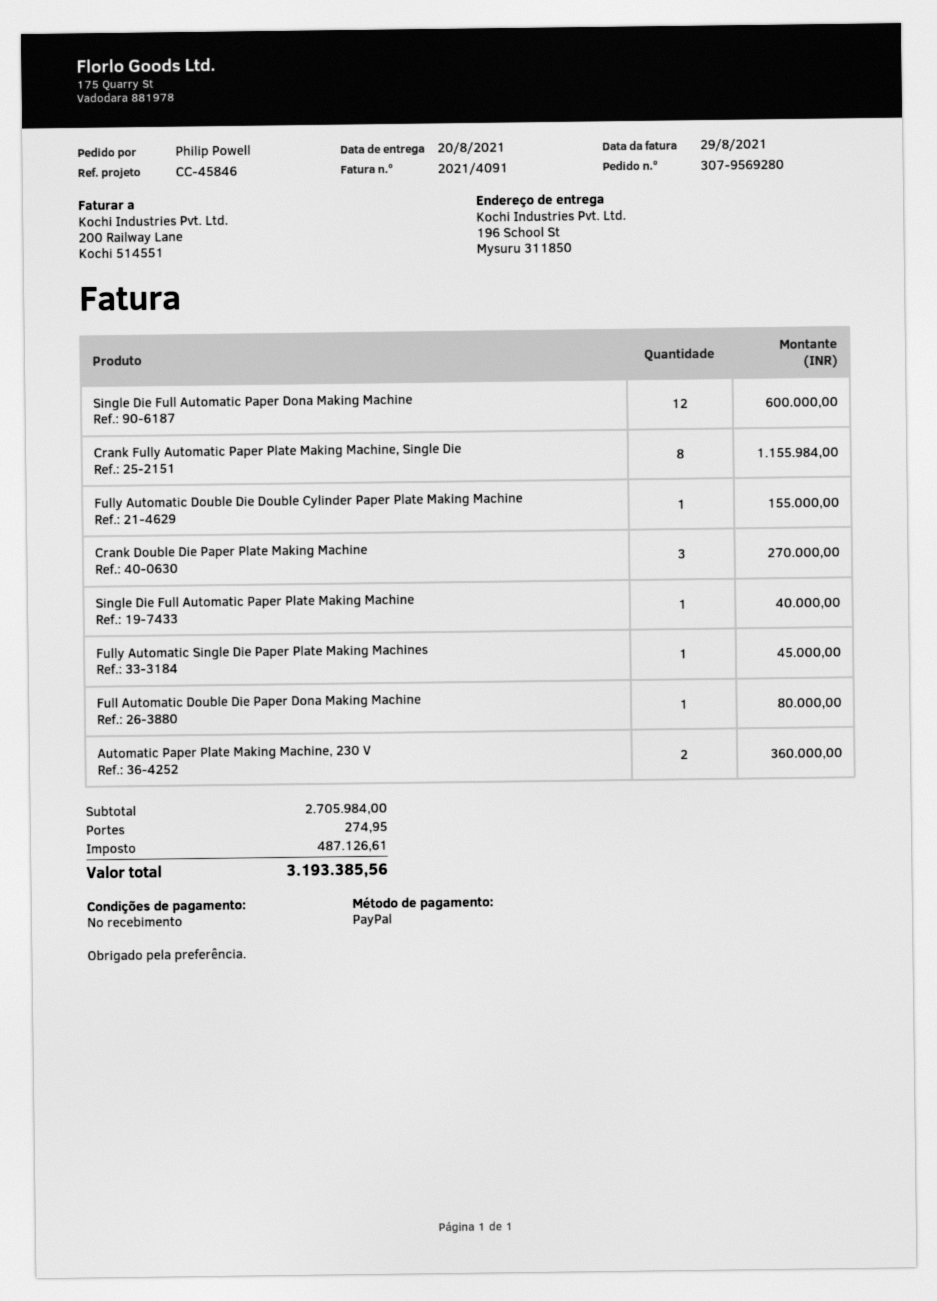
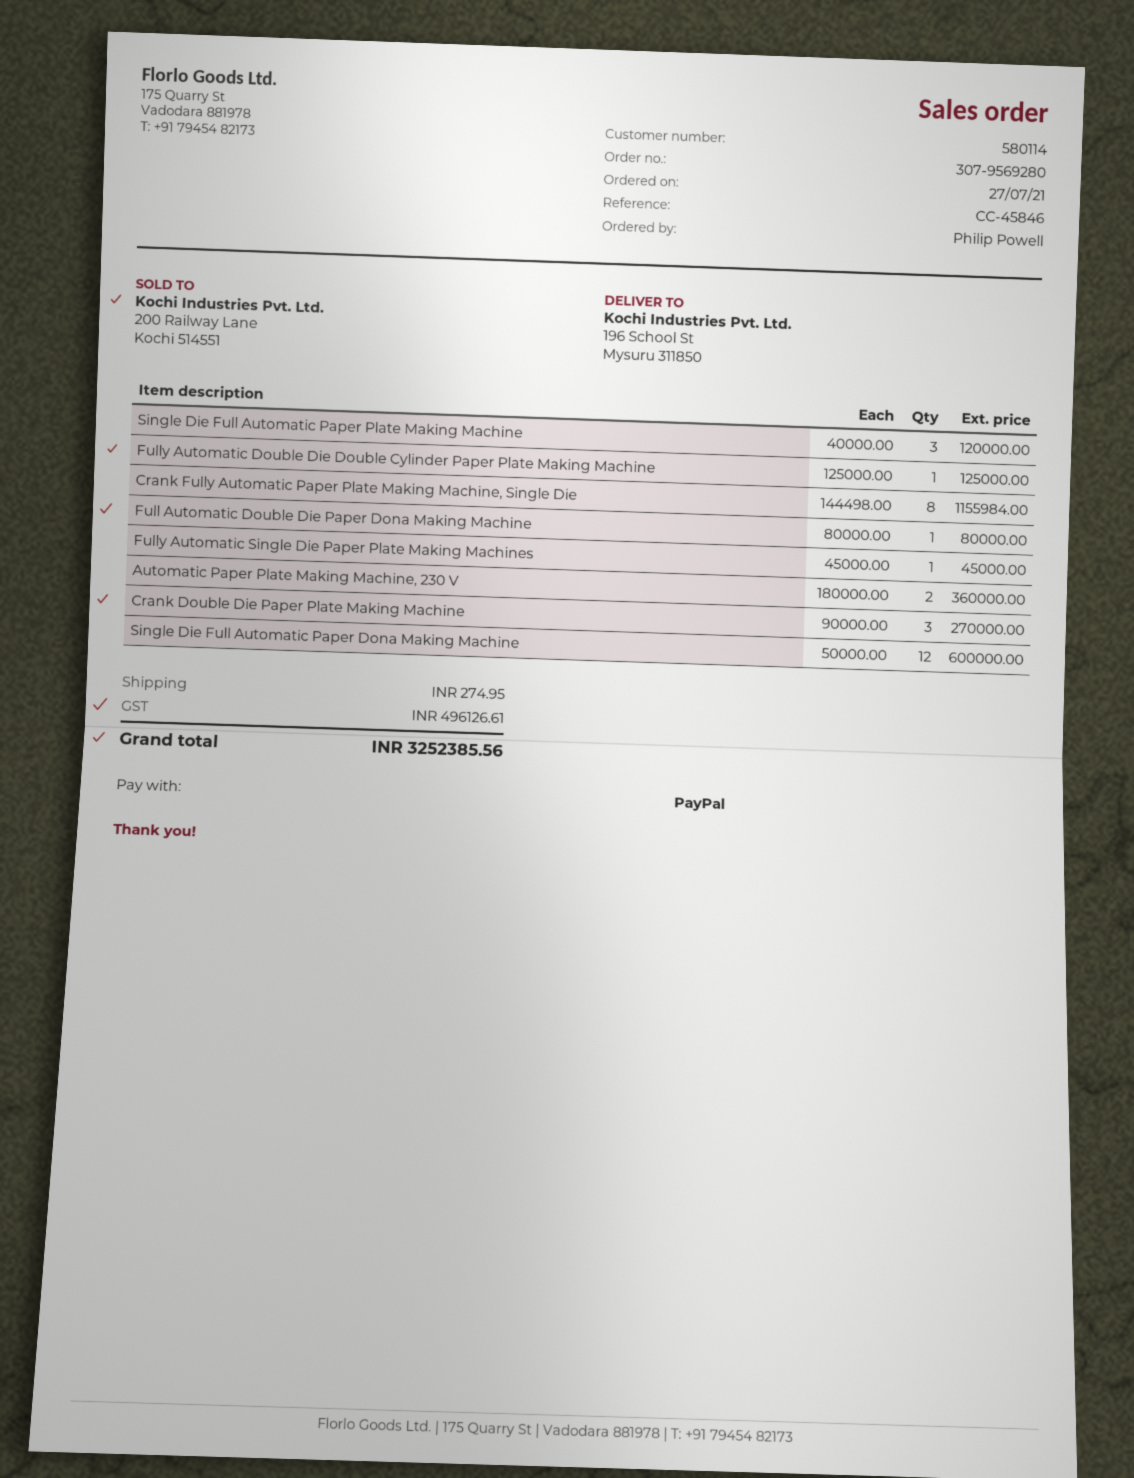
Fully Automatic Double Die Double Cylinder Paper Plate Making Machine: 1 for 155000.00 -> 1 for 125000.00
Single Die Full Automatic Paper Plate Making Machine: 1 for 40000.00 -> 3 for 120000.00
tax: 487126.61 -> 496126.61
total: 3193385.56 -> 3252385.56

